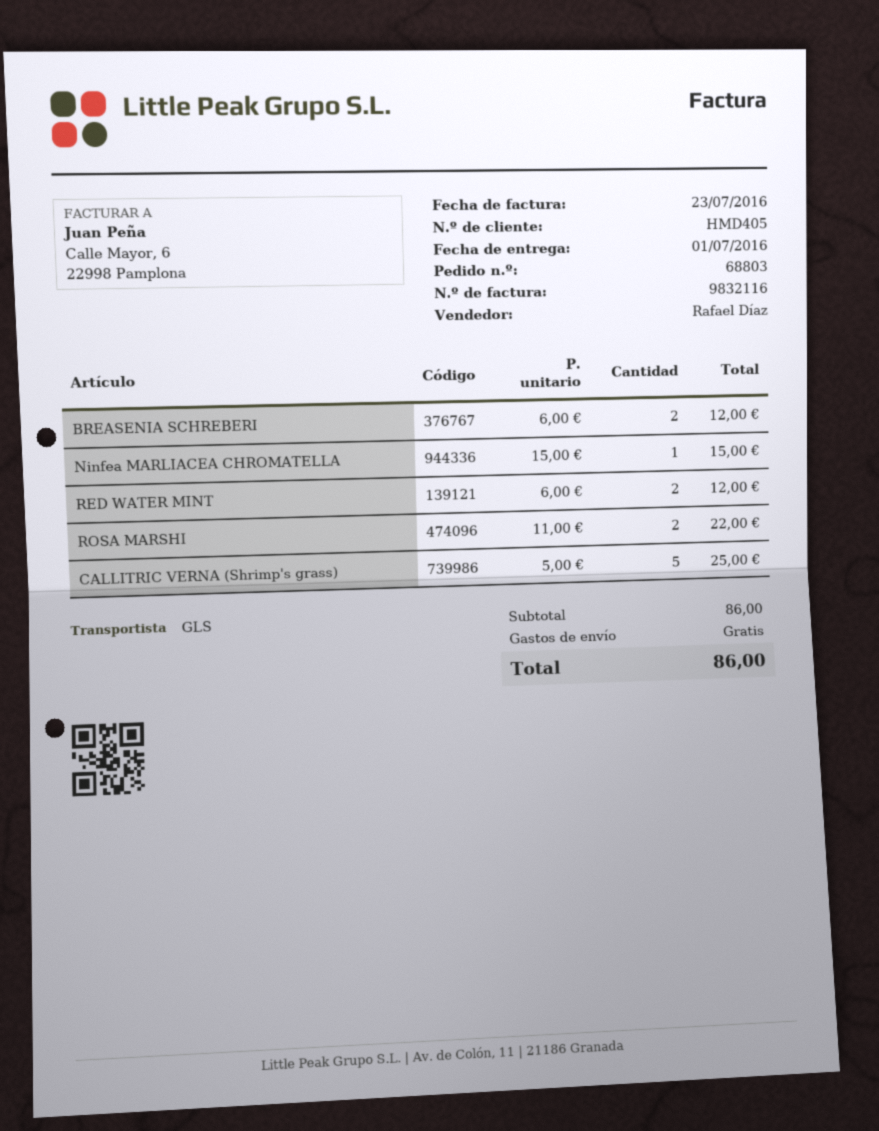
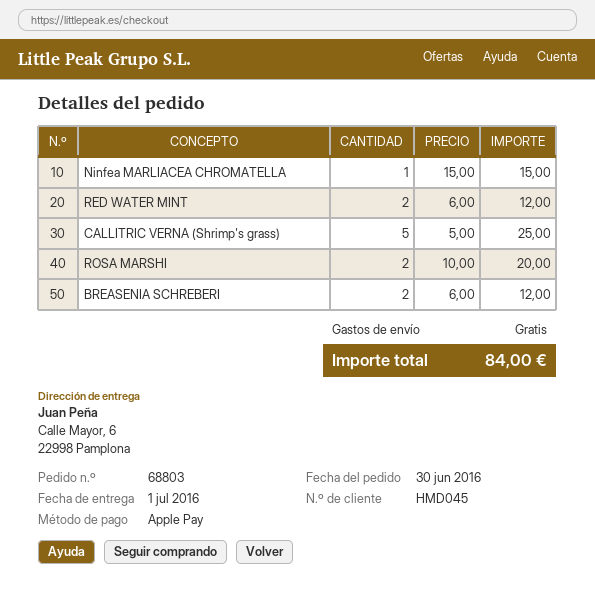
customer number: HMD405 -> HMD045
ROSA MARSHI: 2 x 11.00 = 22.00 -> 2 x 10.00 = 20.00
total: 86.00 -> 84.00

